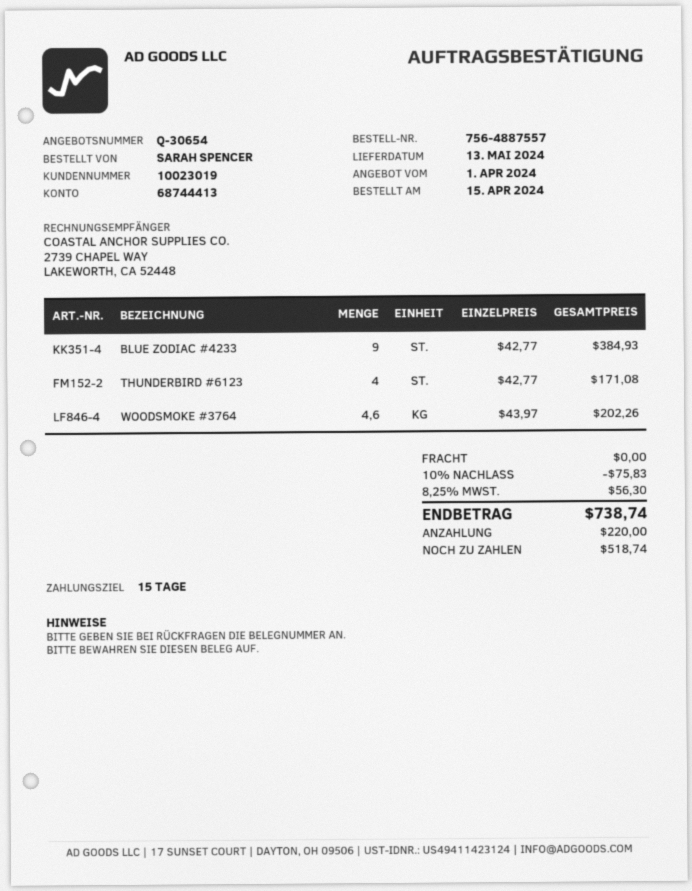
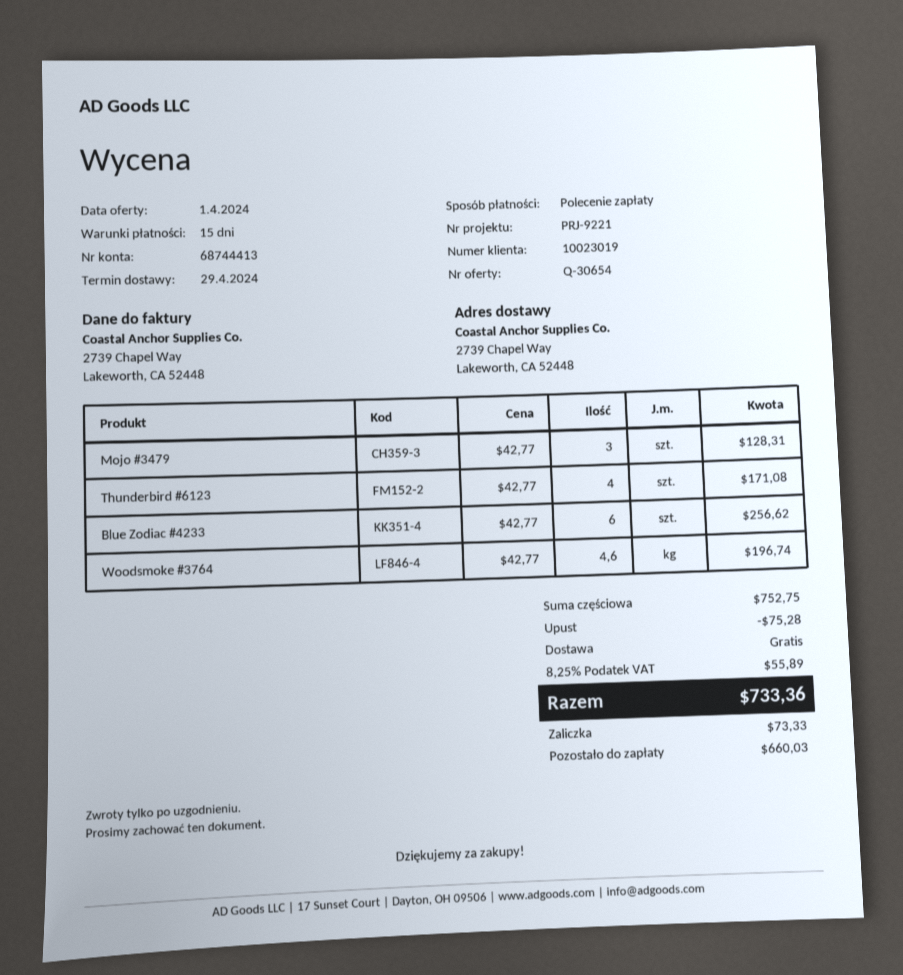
delivery date: 2024-05-13 -> 2024-04-29
BLUE ZODIAC #4233: 9 x 42.77 = 384.93 -> 6 x 42.77 = 256.62
WOODSMOKE #3764: 4.6 x 43.97 = 202.26 -> 4.6 x 42.77 = 196.74
Mojo #3479: none -> 3 x 42.77 = 128.31
discount: 75.83 -> 75.28
tax: 8.25% = 56.30 -> 8.25% = 55.89
total: 738.74 -> 733.36
deposit: 220.00 -> 73.33
balance: 518.74 -> 660.03

